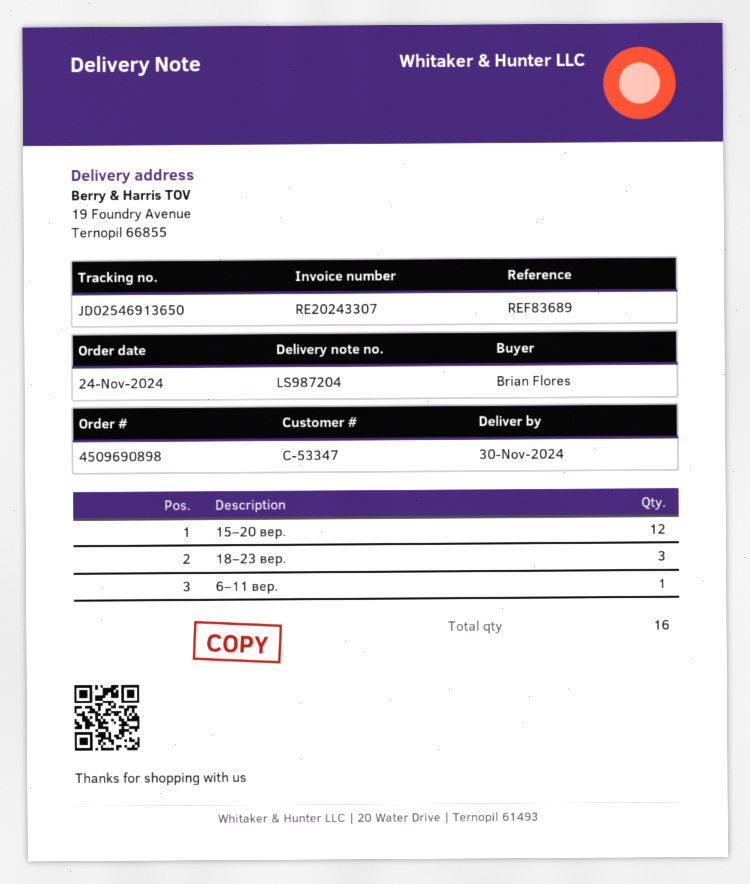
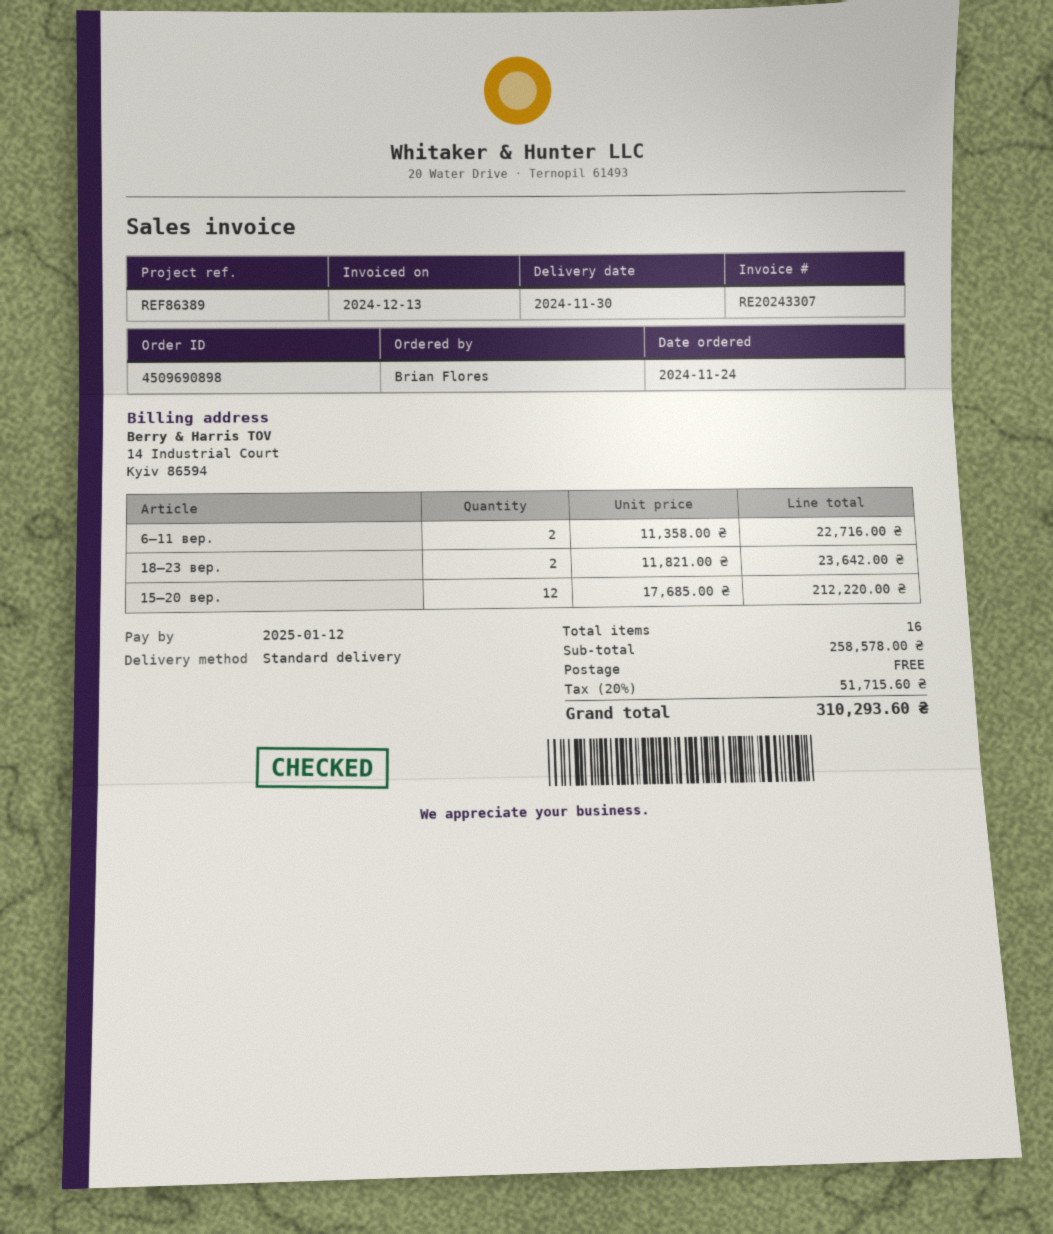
reference: REF83689 -> REF86389
18–23 вер.: 3 -> 2
6–11 вер.: 1 -> 2

